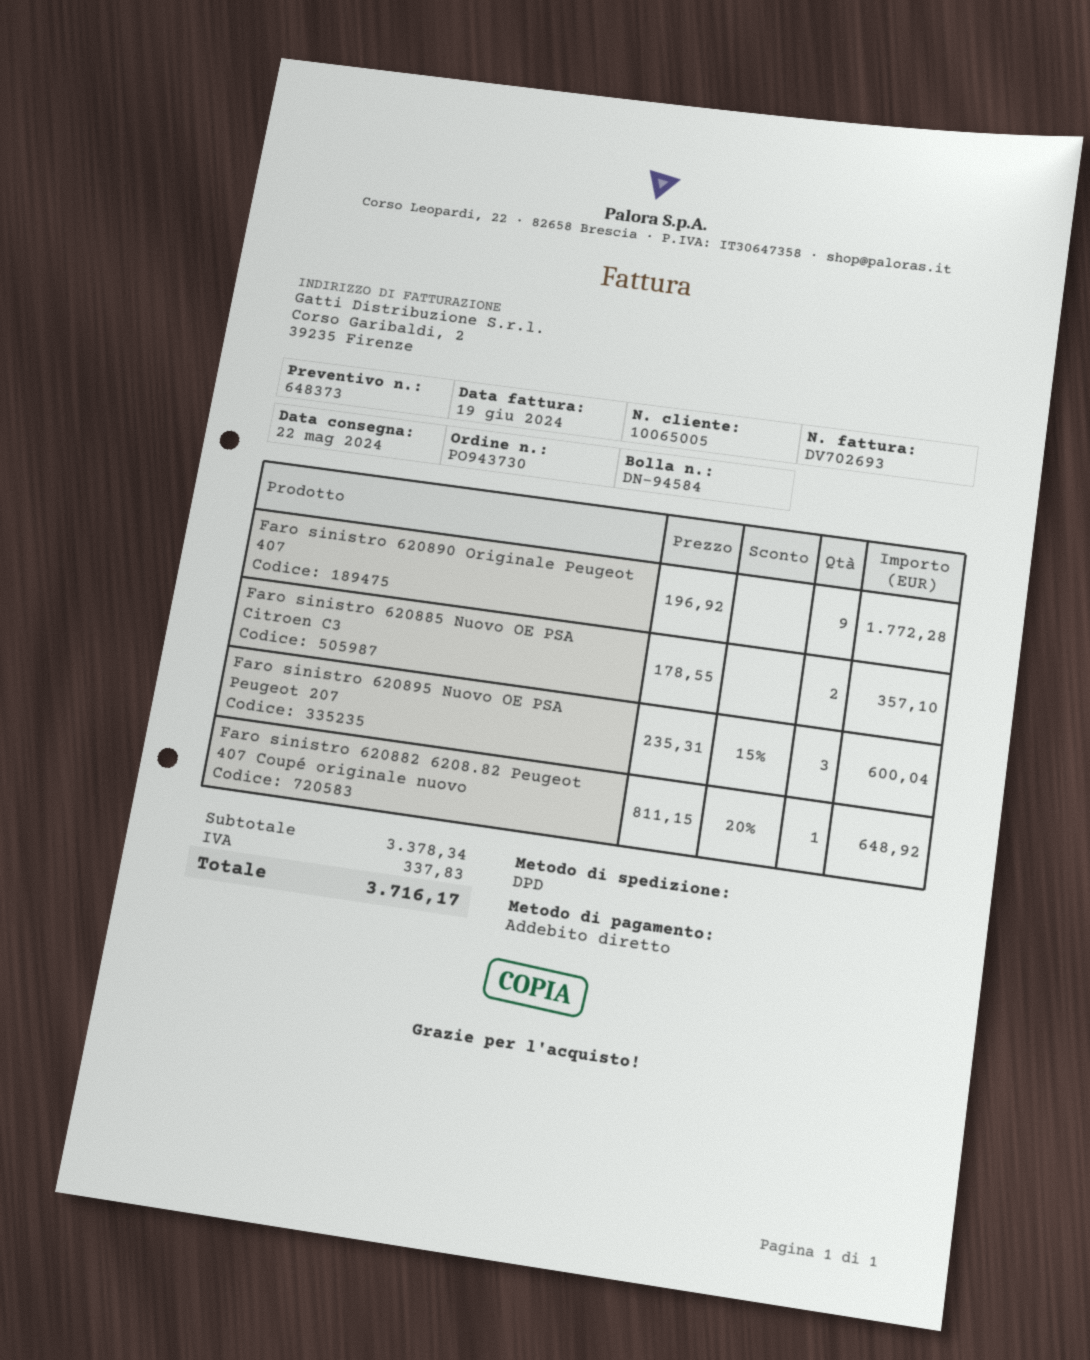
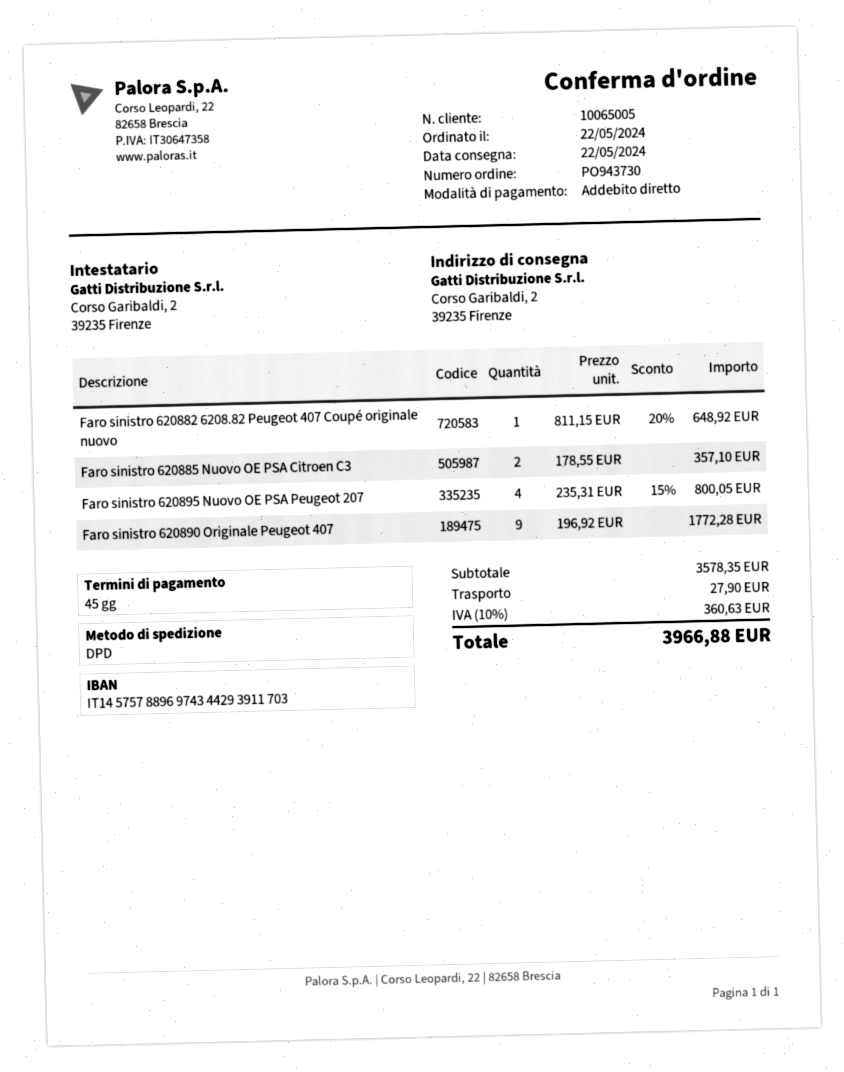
Faro sinistro 620895 Nuovo OE PSA Peugeot 207: 3 x 235.31 - 15% = 600.04 -> 4 x 235.31 - 15% = 800.05
subtotal: 3378.34 -> 3578.35
shipping: none -> 27.90
tax: 337.83 -> 360.63
total: 3716.17 -> 3966.88

